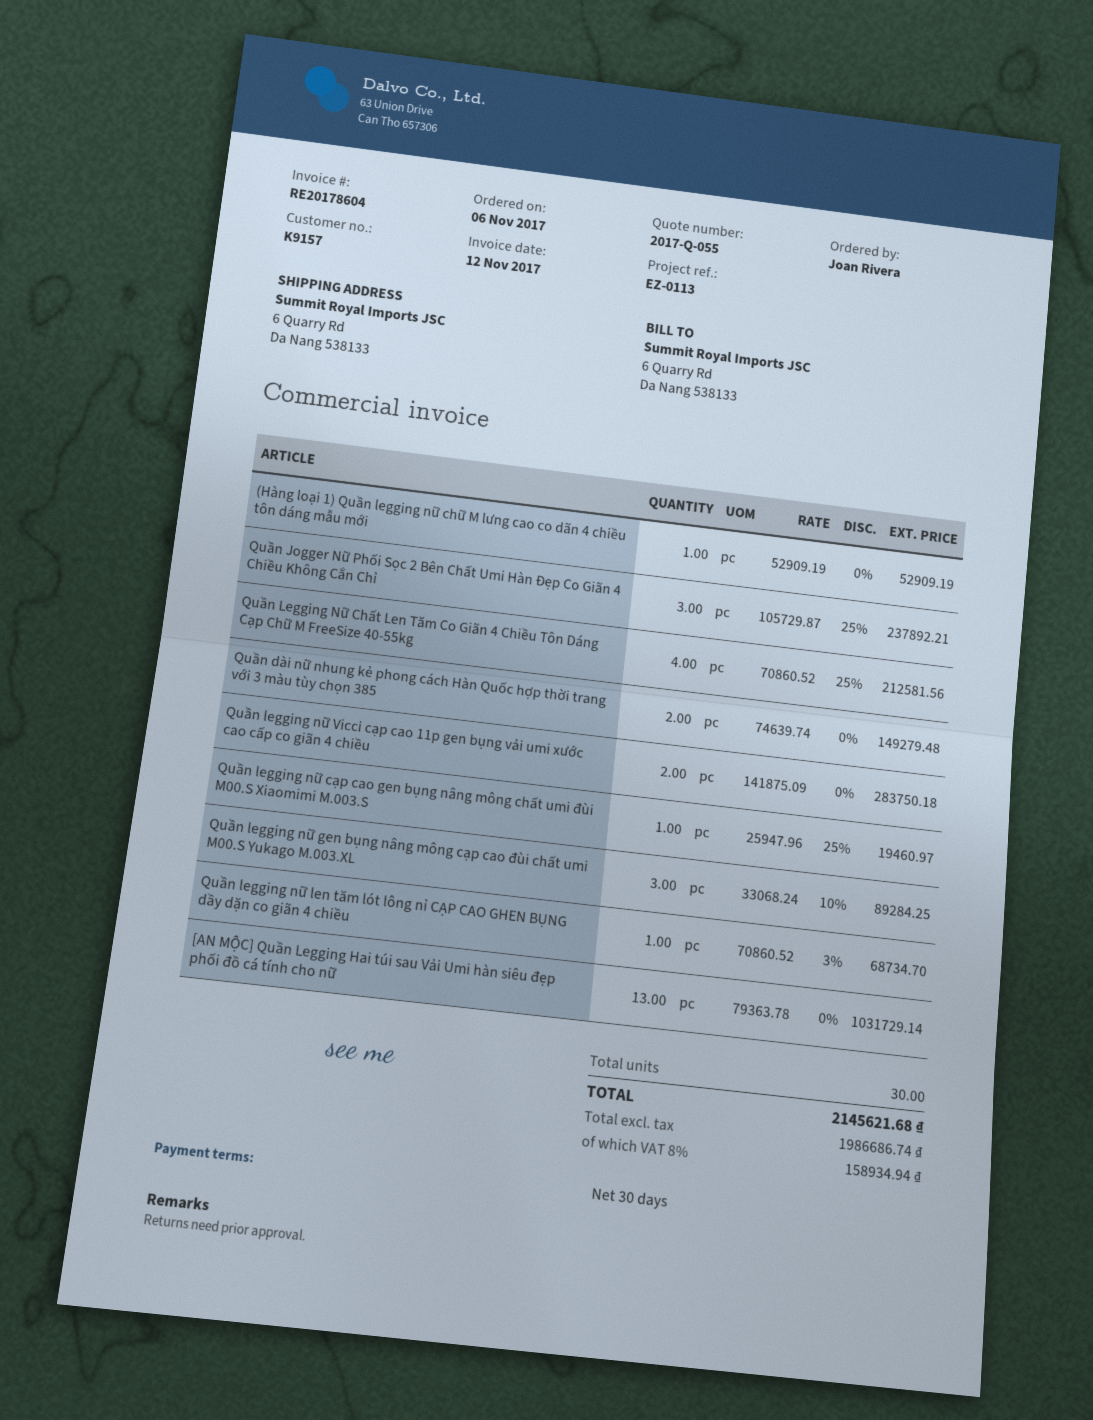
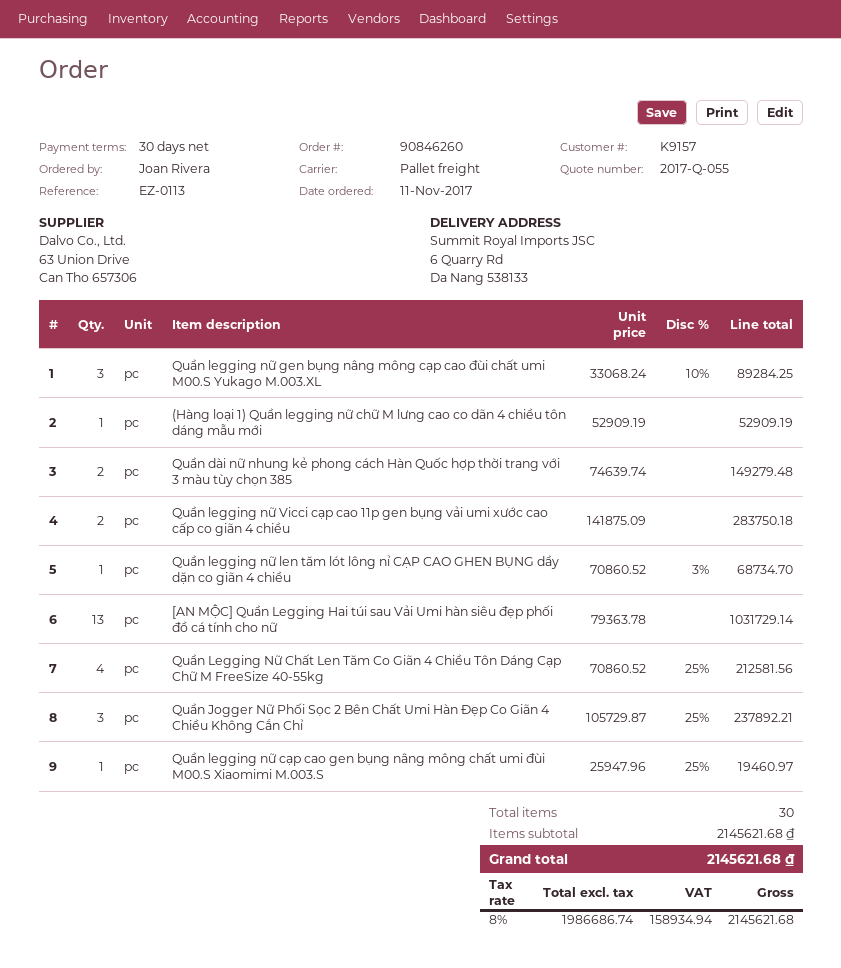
order date: 2017-11-06 -> 2017-11-11

